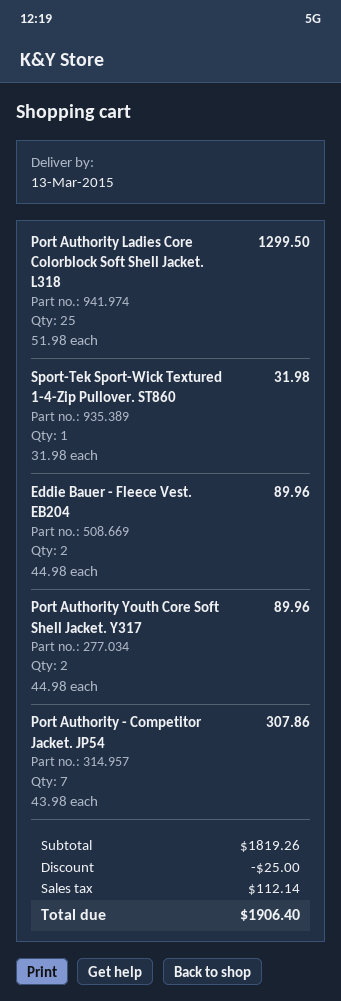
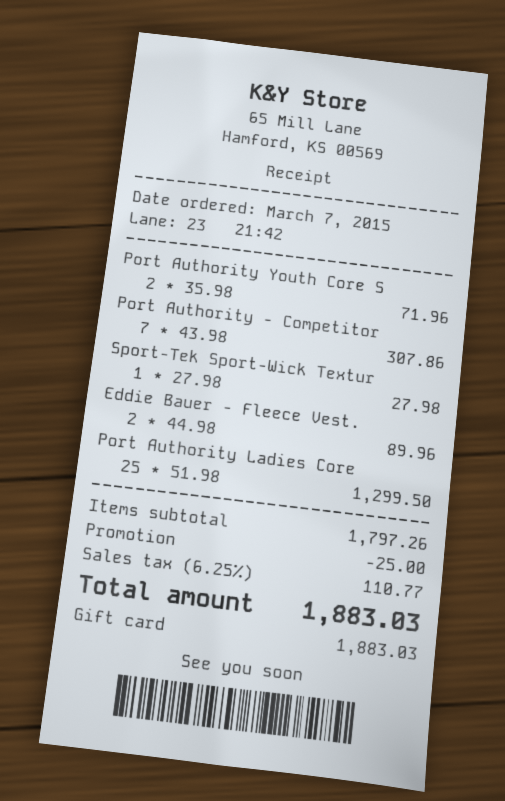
Sport-Tek Sport-Wick Textured 1-4-Zip Pullover. ST860: 1 x 31.98 = 31.98 -> 1 x 27.98 = 27.98
Port Authority Youth Core Soft Shell Jacket. Y317: 2 x 44.98 = 89.96 -> 2 x 35.98 = 71.96
subtotal: 1819.26 -> 1797.26
tax: 112.14 -> 110.77
total: 1906.40 -> 1883.03

